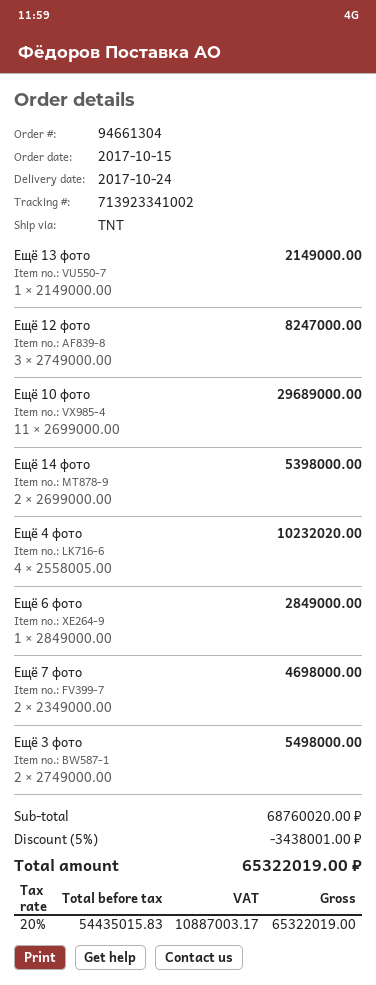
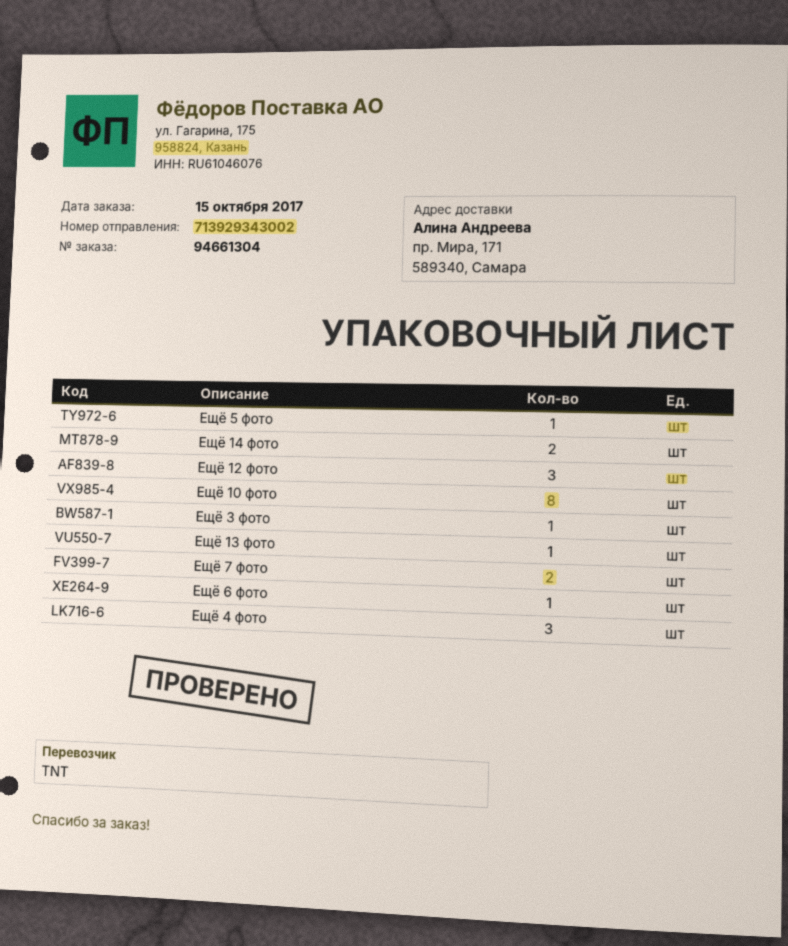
tracking number: 713923341002 -> 713929343002
Ещё 10 фото: 11 -> 8
Ещё 4 фото: 4 -> 3
Ещё 3 фото: 2 -> 1
Ещё 5 фото: none -> 1

